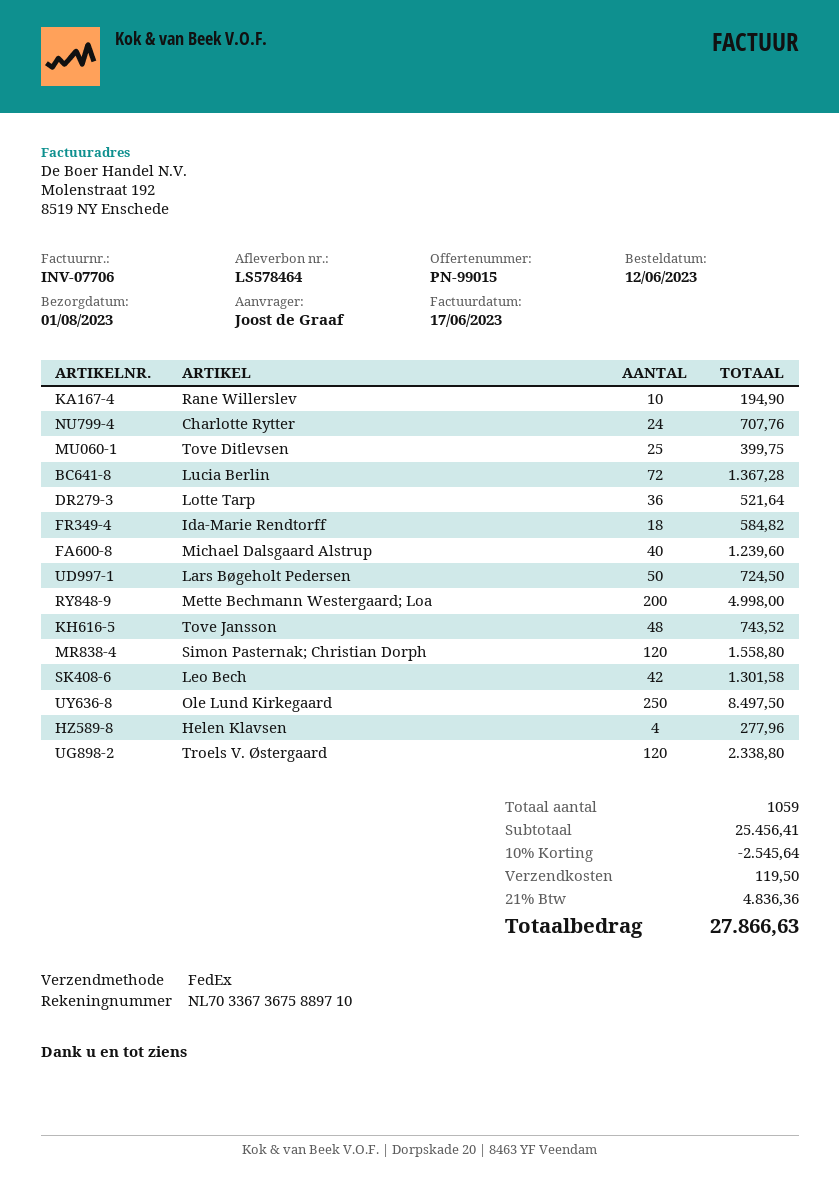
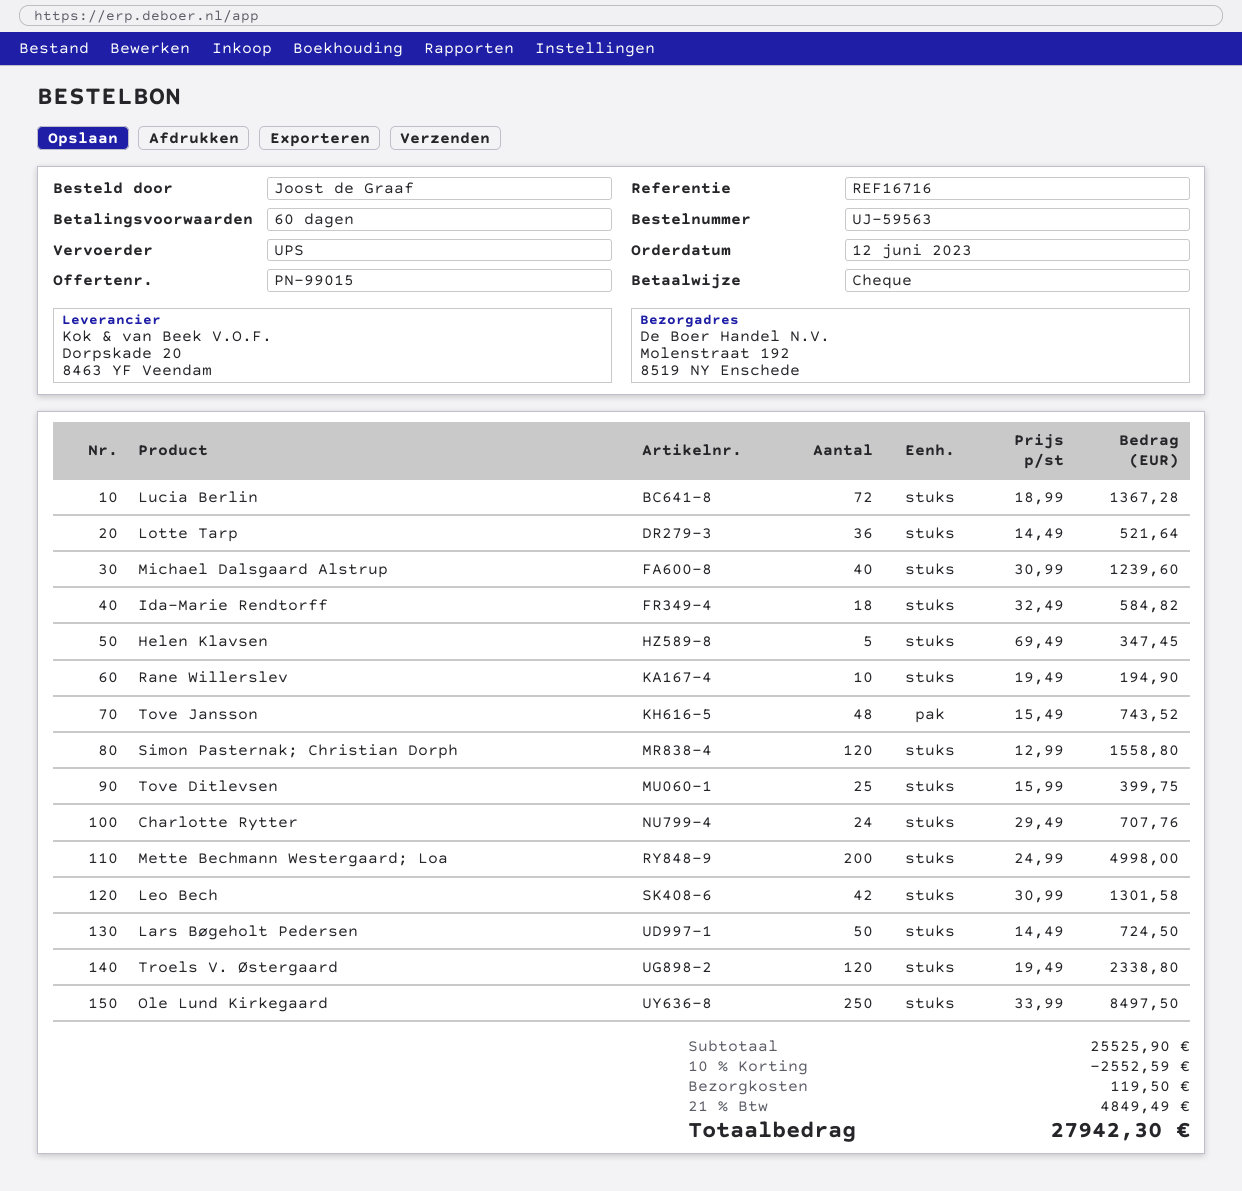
shipping method: FedEx -> UPS
Helen Klavsen: 4 for 277.96 -> 5 for 347.45
subtotal: 25456.41 -> 25525.90
discount: 10% = 2545.64 -> 10% = 2552.59
tax: 21% = 4836.36 -> 21% = 4849.49
total: 27866.63 -> 27942.30

